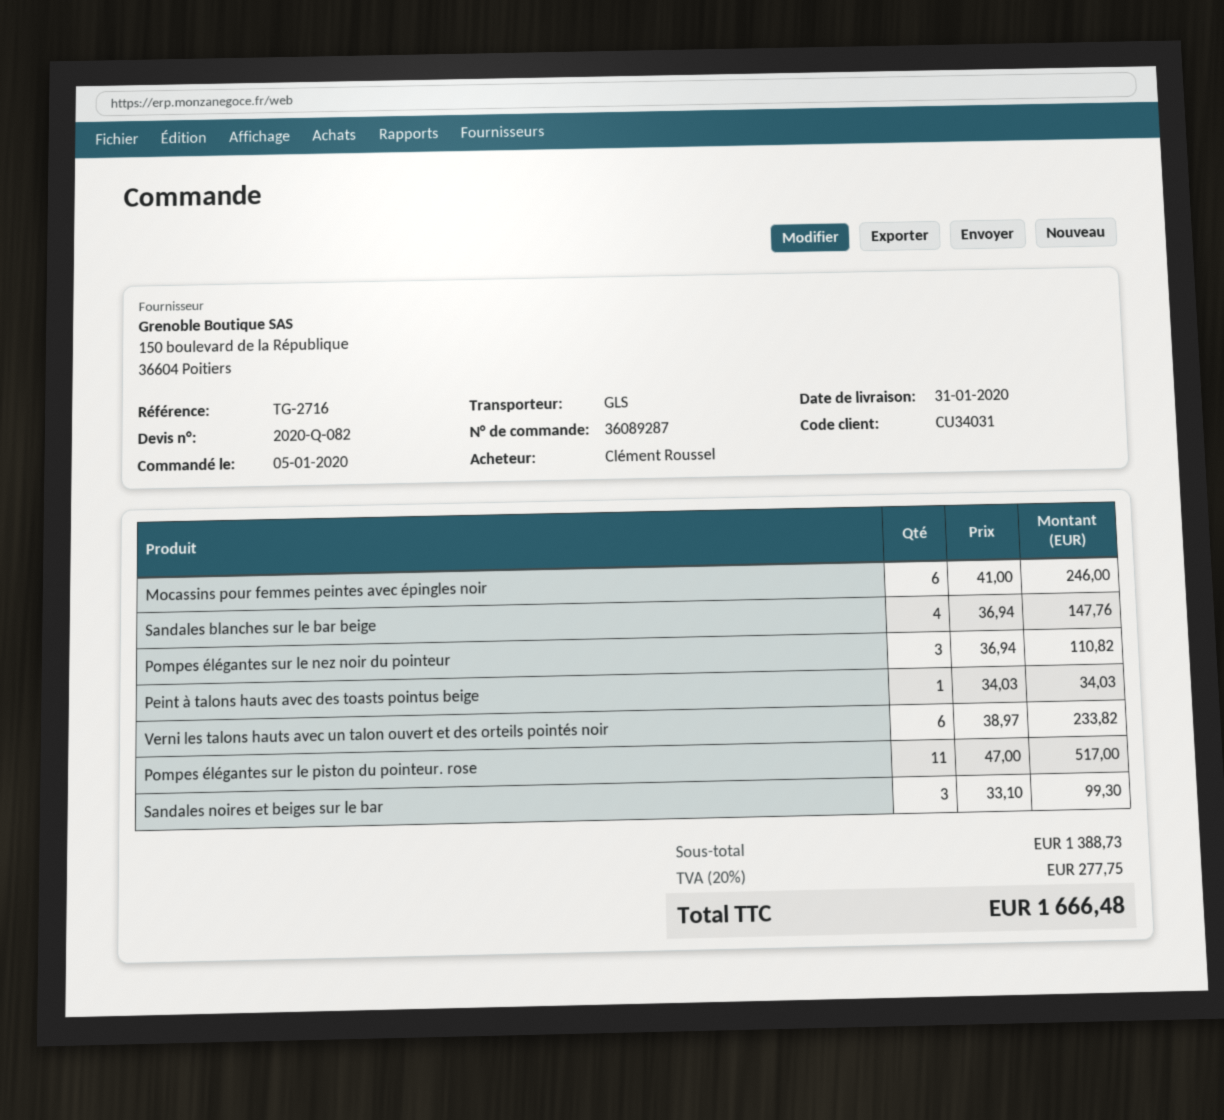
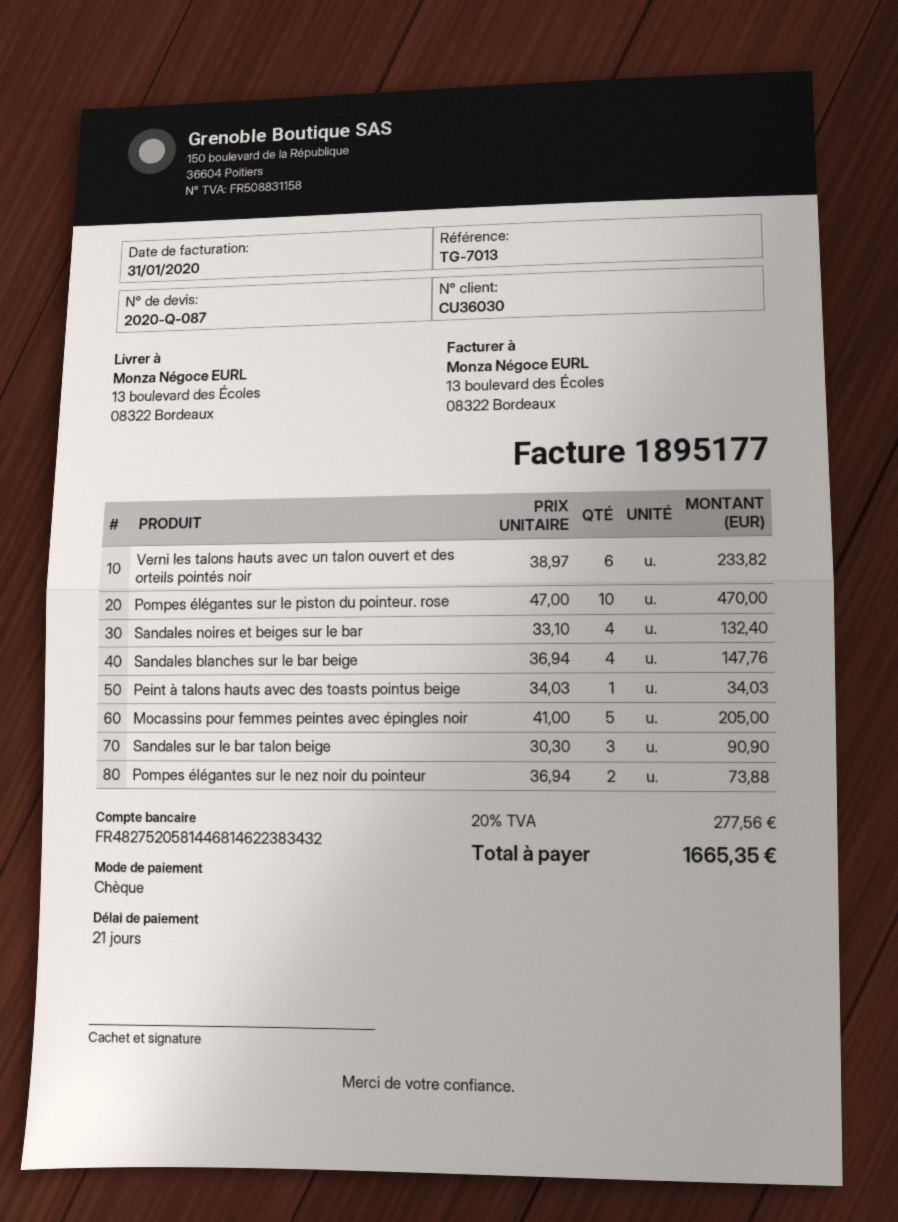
quote number: 2020-Q-082 -> 2020-Q-087
customer number: CU34031 -> CU36030
reference: TG-2716 -> TG-7013
Mocassins pour femmes peintes avec épingles noir: 6 x 41.00 = 246.00 -> 5 x 41.00 = 205.00
Pompes élégantes sur le nez noir du pointeur: 3 x 36.94 = 110.82 -> 2 x 36.94 = 73.88
Pompes élégantes sur le piston du pointeur. rose: 11 x 47.00 = 517.00 -> 10 x 47.00 = 470.00
Sandales noires et beiges sur le bar: 3 x 33.10 = 99.30 -> 4 x 33.10 = 132.40
Sandales sur le bar talon beige: none -> 3 x 30.30 = 90.90
tax: 20% = 277.75 -> 20% = 277.56
total: 1666.48 -> 1665.35

